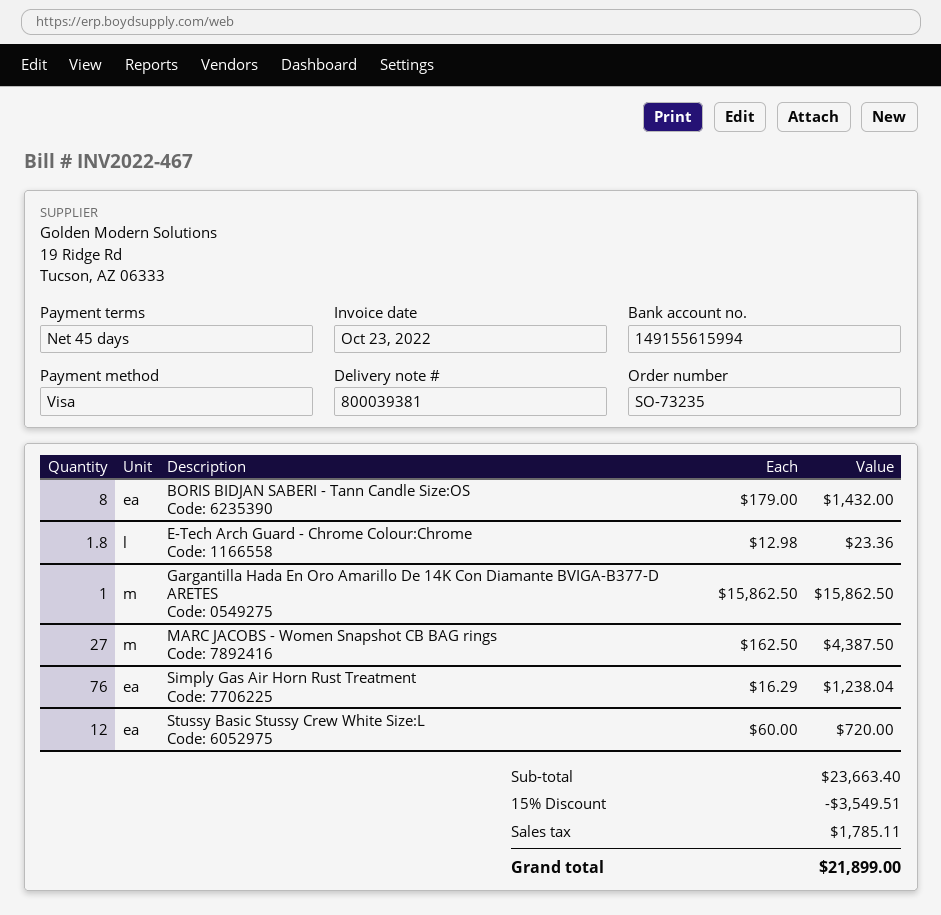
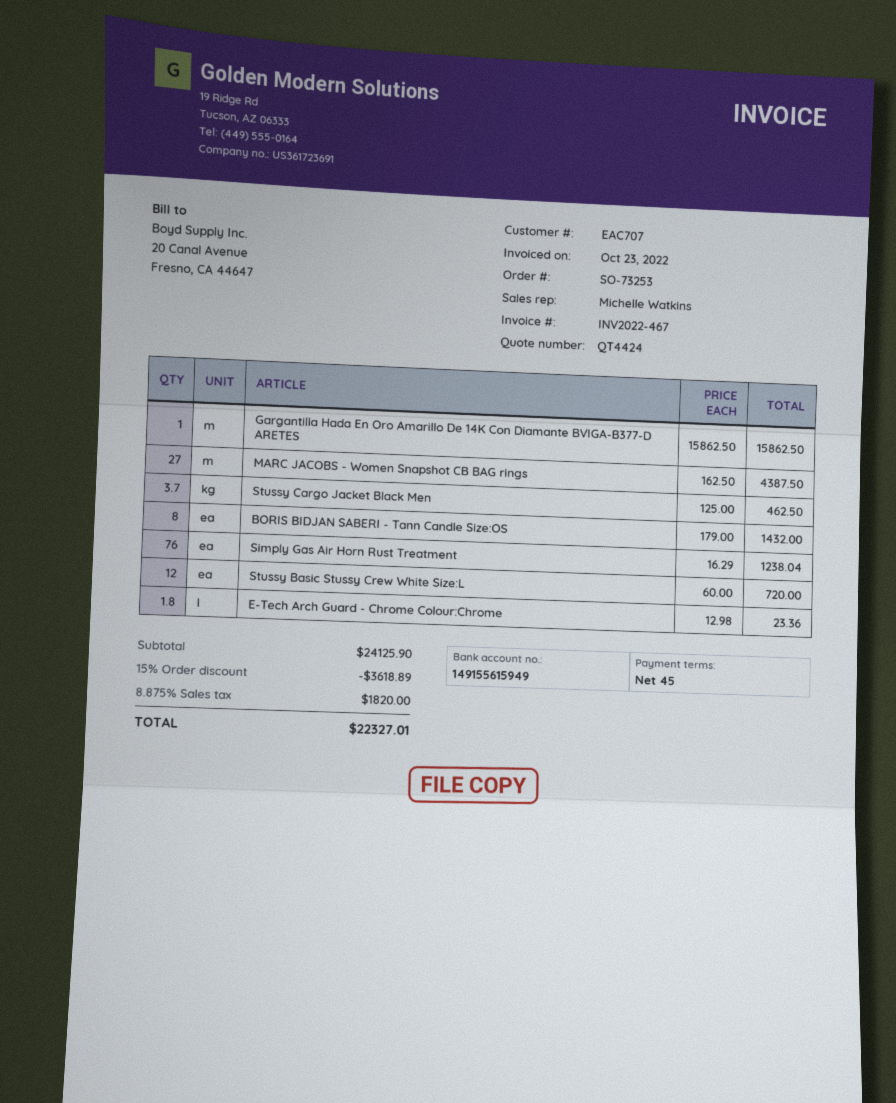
order number: SO-73235 -> SO-73253
bank account: 149155615994 -> 149155615949
Stussy Cargo Jacket Black Men: none -> 3.7 x 125.00 = 462.50
subtotal: 23663.40 -> 24125.90
discount: 15% = 3549.51 -> 15% = 3618.89
tax: 1785.11 -> 1820.00
total: 21899.00 -> 22327.01

